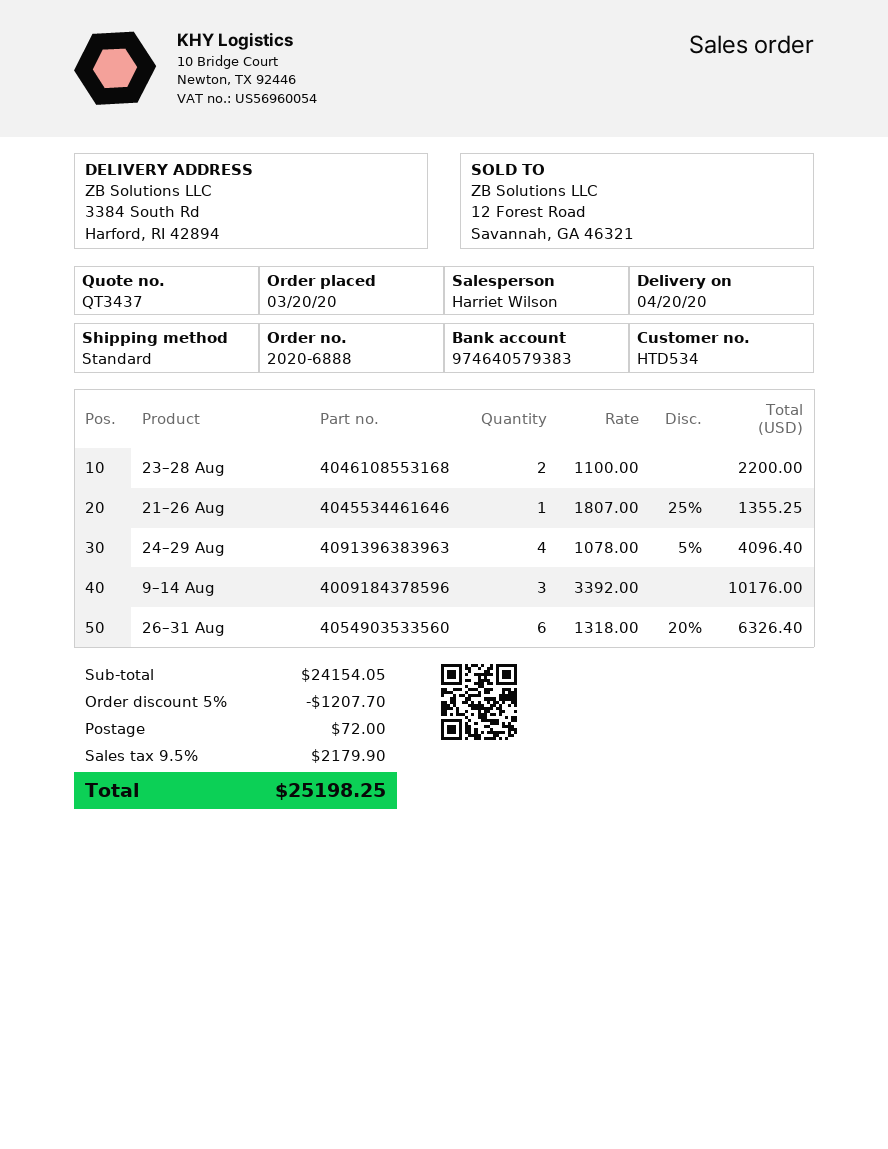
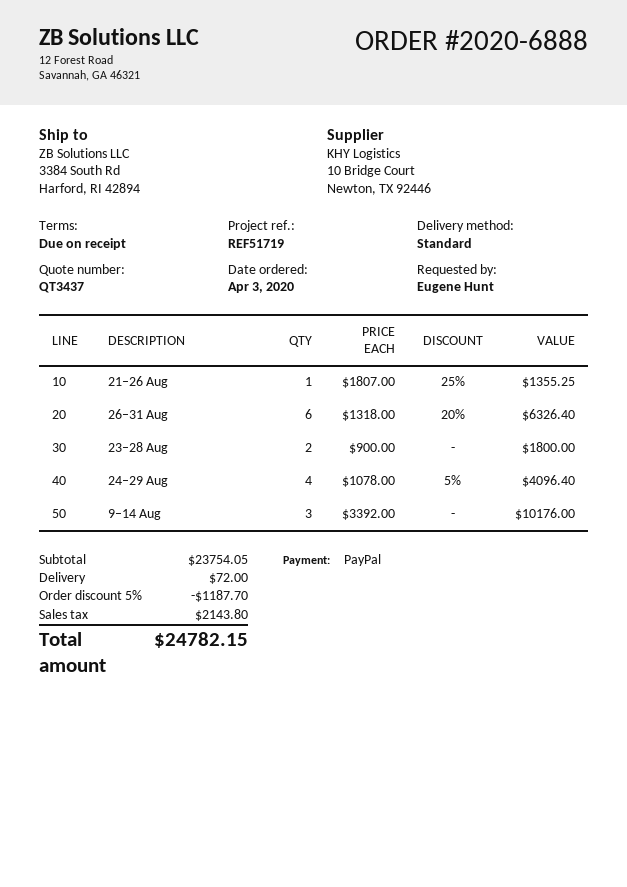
order date: 2020-03-20 -> 2020-04-03
23–28 Aug: 2 x 1100.00 = 2200.00 -> 2 x 900.00 = 1800.00
subtotal: 24154.05 -> 23754.05
discount: 5% = 1207.70 -> 5% = 1187.70
tax: 2179.90 -> 2143.80
total: 25198.25 -> 24782.15

